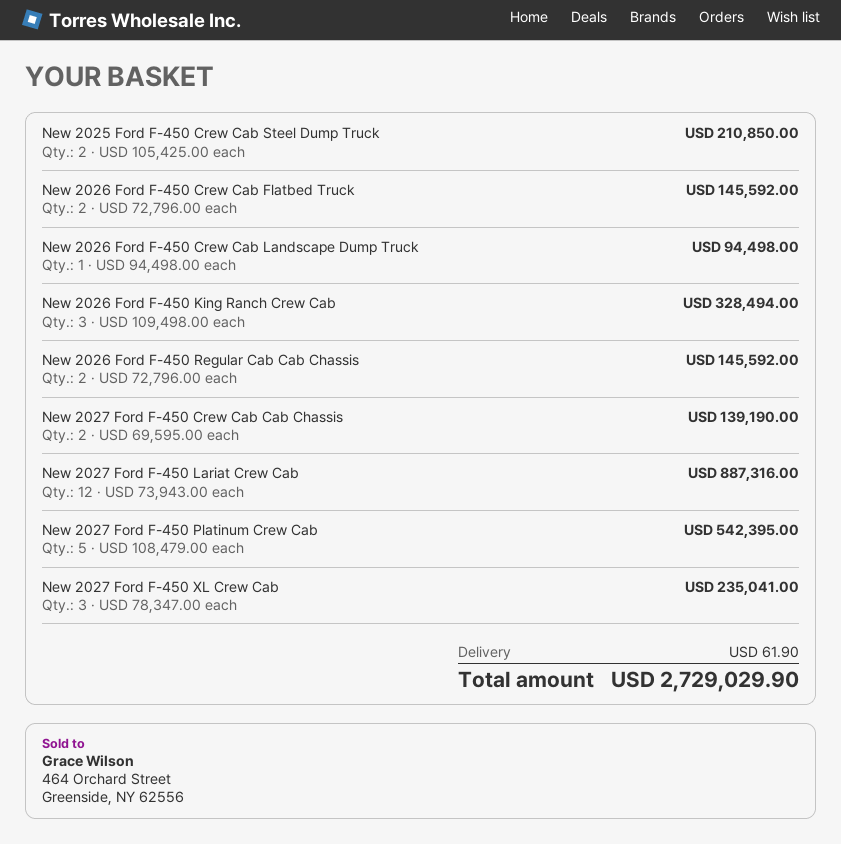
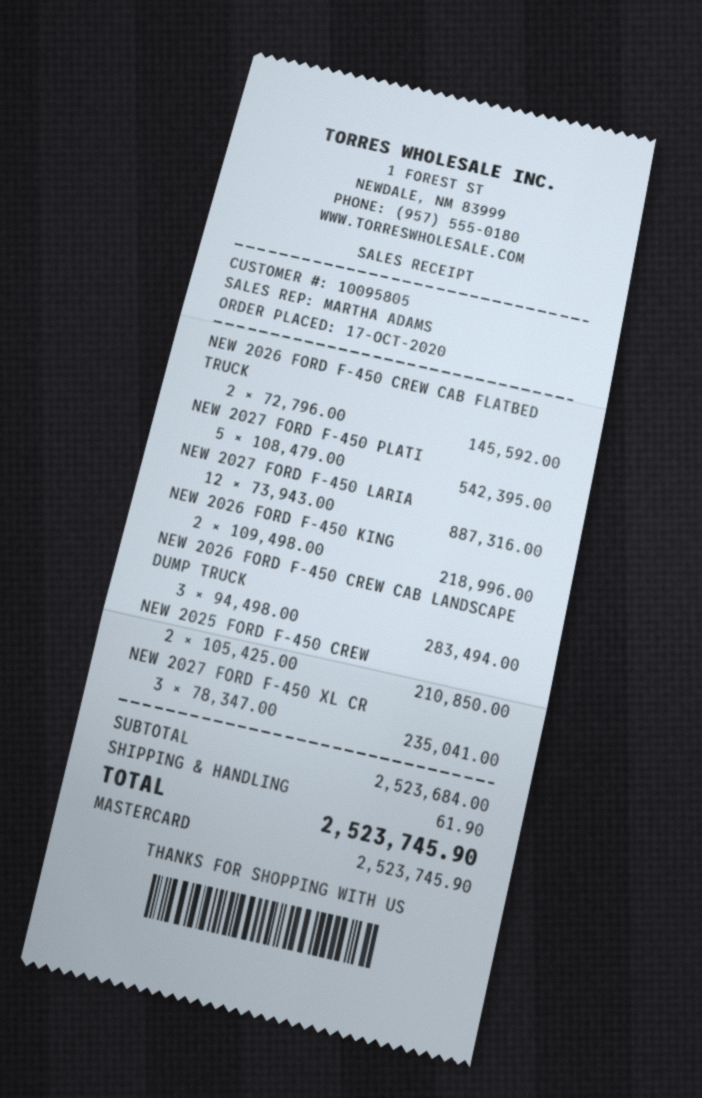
New 2026 Ford F-450 Crew Cab Landscape Dump Truck: 1 x 94498.00 = 94498.00 -> 3 x 94498.00 = 283494.00
New 2026 Ford F-450 King Ranch Crew Cab: 3 x 109498.00 = 328494.00 -> 2 x 109498.00 = 218996.00
New 2026 Ford F-450 Regular Cab Cab Chassis: 2 x 72796.00 = 145592.00 -> none
New 2027 Ford F-450 Crew Cab Cab Chassis: 2 x 69595.00 = 139190.00 -> none
total: 2729029.90 -> 2523745.90

